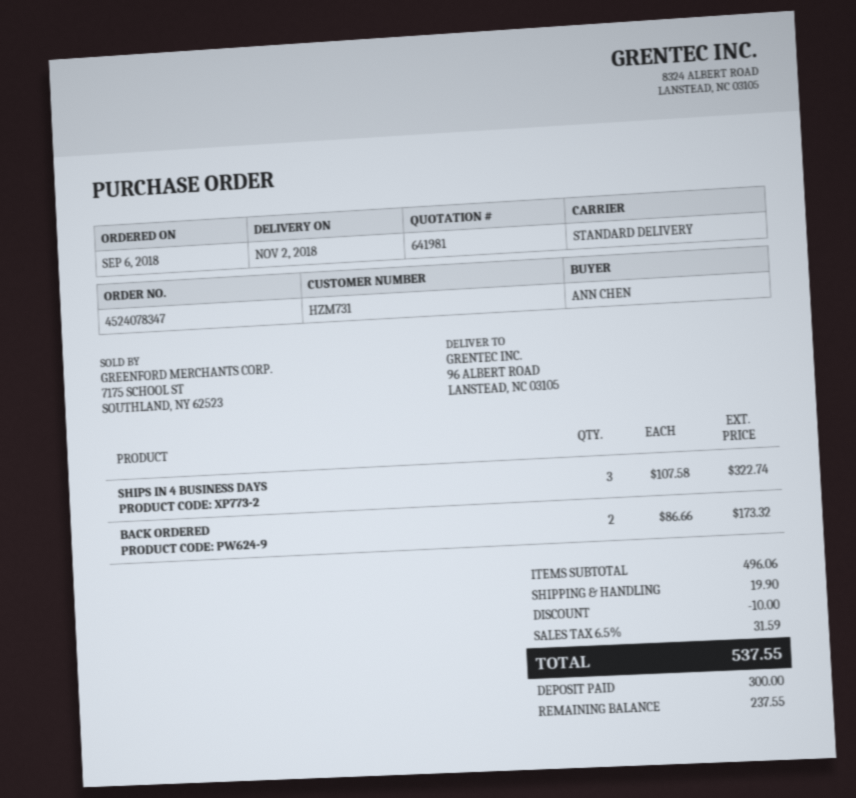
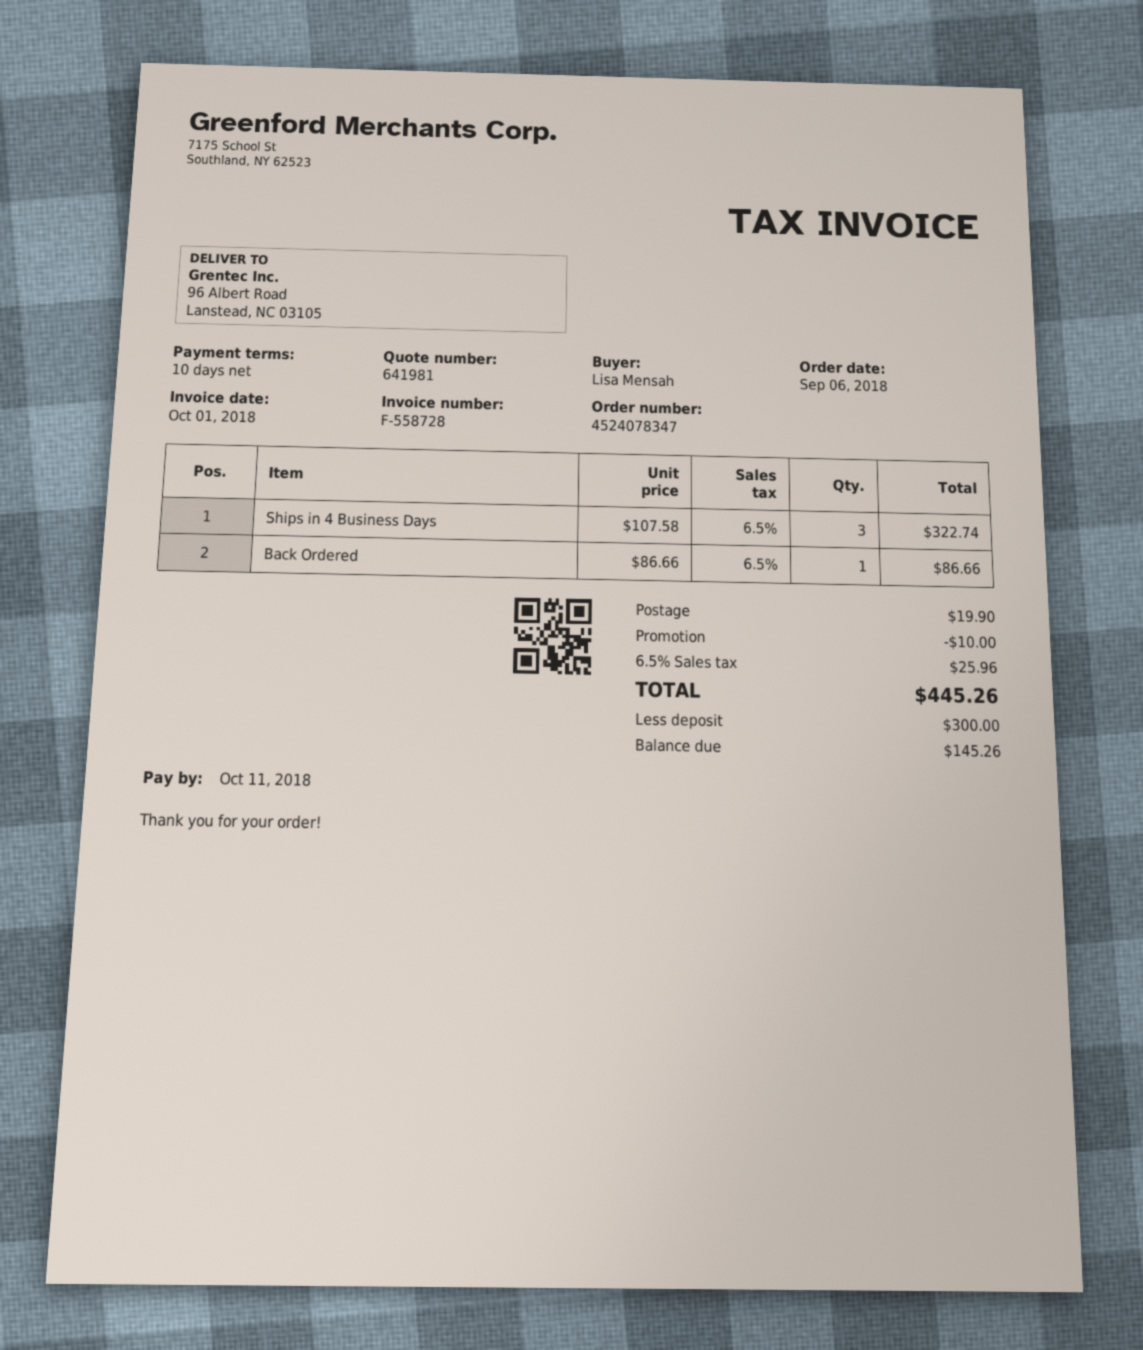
ordered by: ANN CHEN -> Lisa Mensah
BACK ORDERED: 2 x 86.66 = 173.32 -> 1 x 86.66 = 86.66
tax: 6.5% = 31.59 -> 6.5% = 25.96
total: 537.55 -> 445.26
balance: 237.55 -> 145.26

